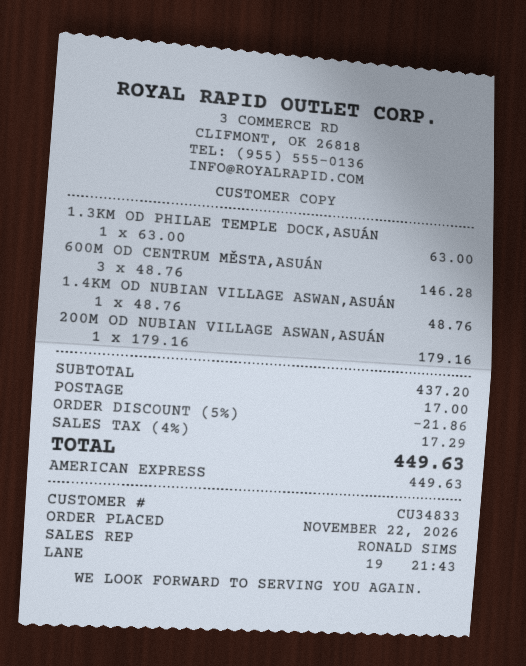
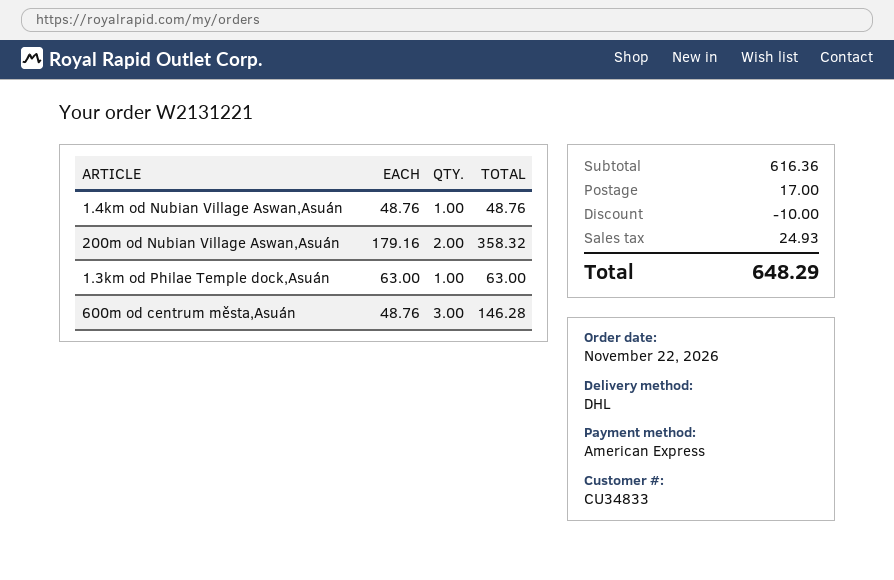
200M OD NUBIAN VILLAGE ASWAN,ASUÁN: 1 x 179.16 = 179.16 -> 2 x 179.16 = 358.32
subtotal: 437.20 -> 616.36
discount: 21.86 -> 10.00
tax: 17.29 -> 24.93
total: 449.63 -> 648.29

